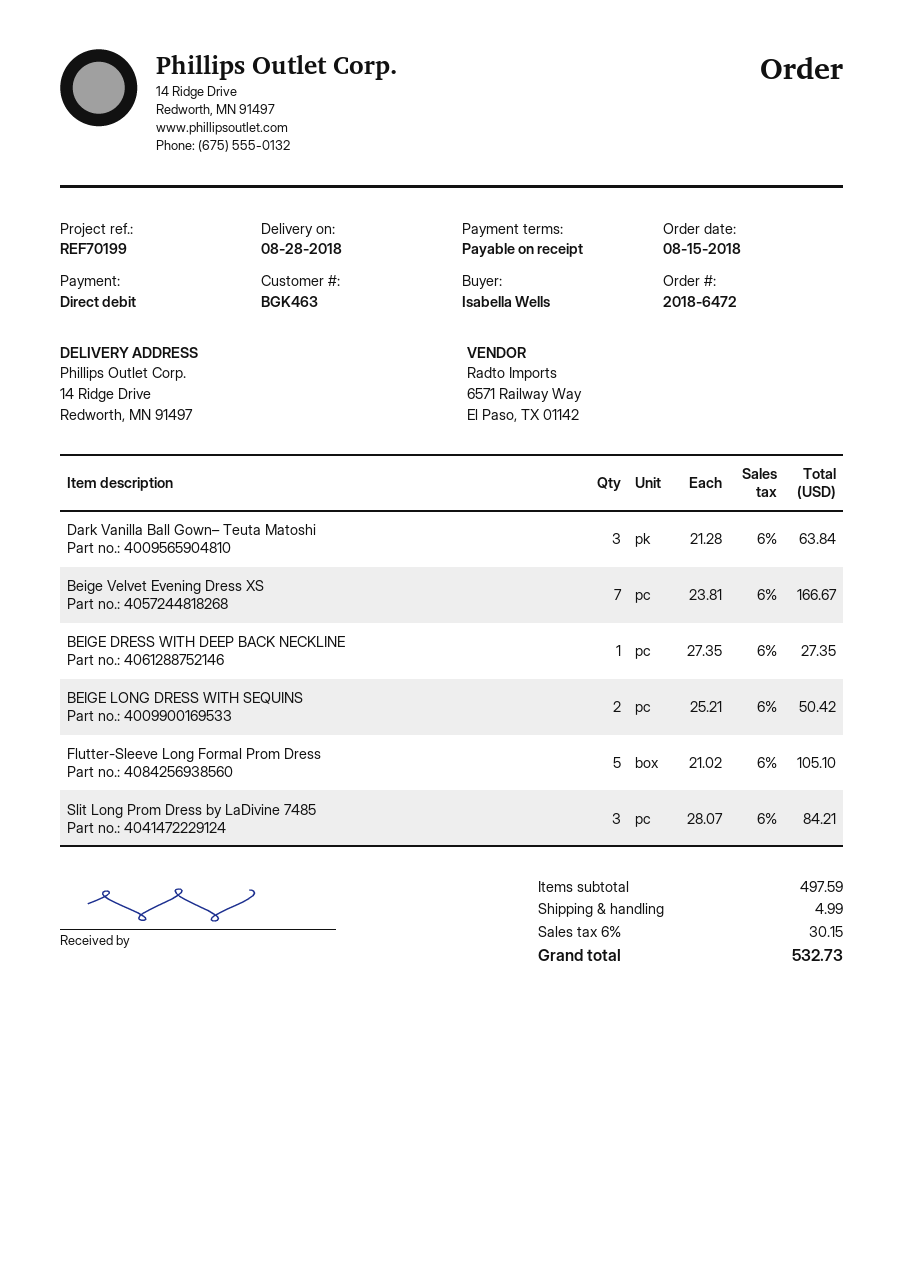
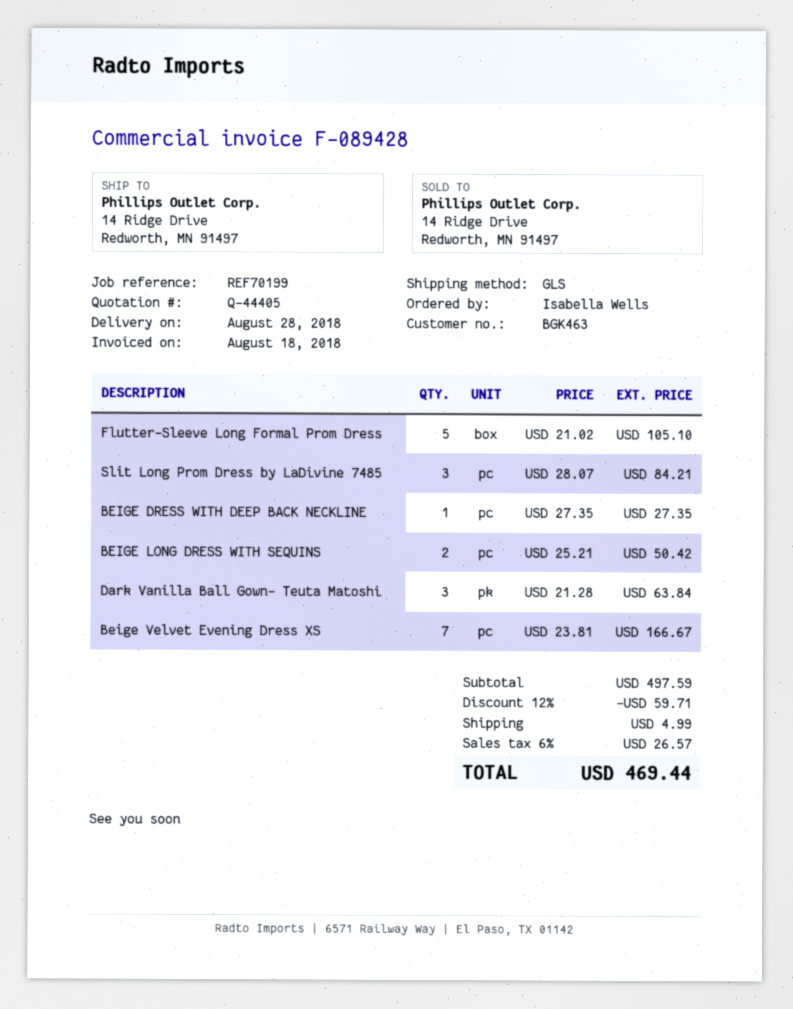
discount: none -> 12% = 59.71
tax: 6% = 30.15 -> 6% = 26.57
total: 532.73 -> 469.44

